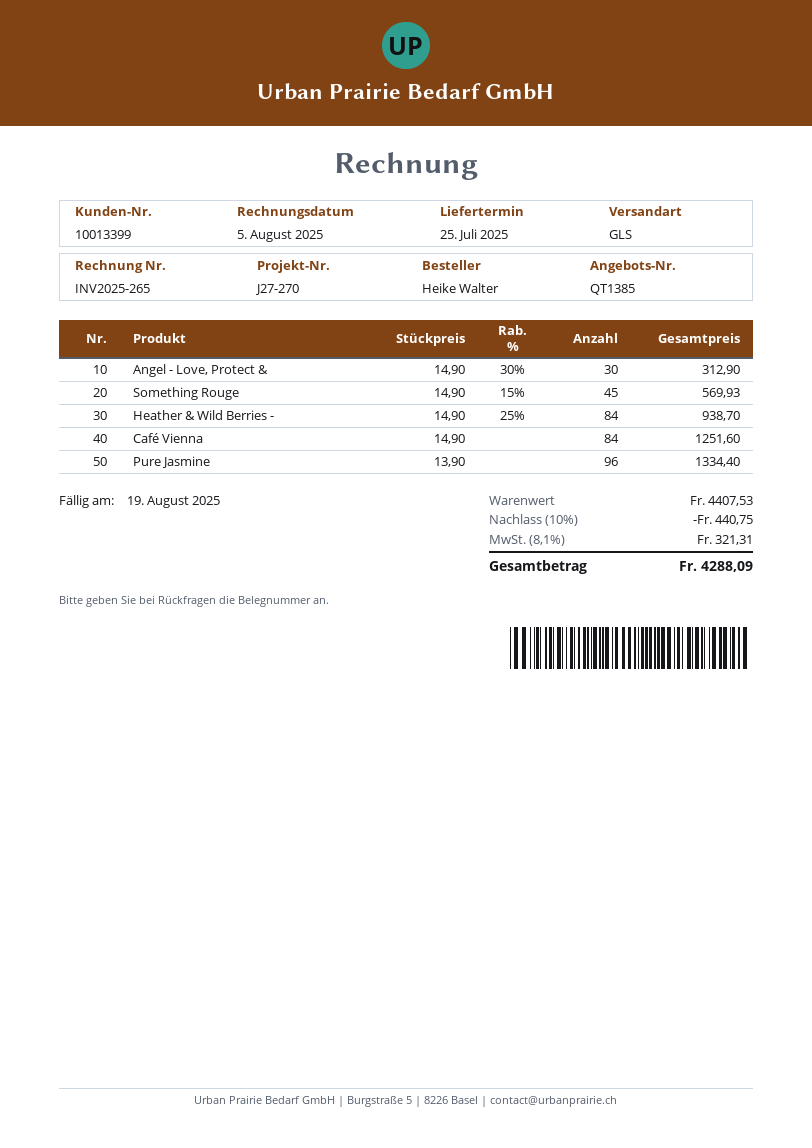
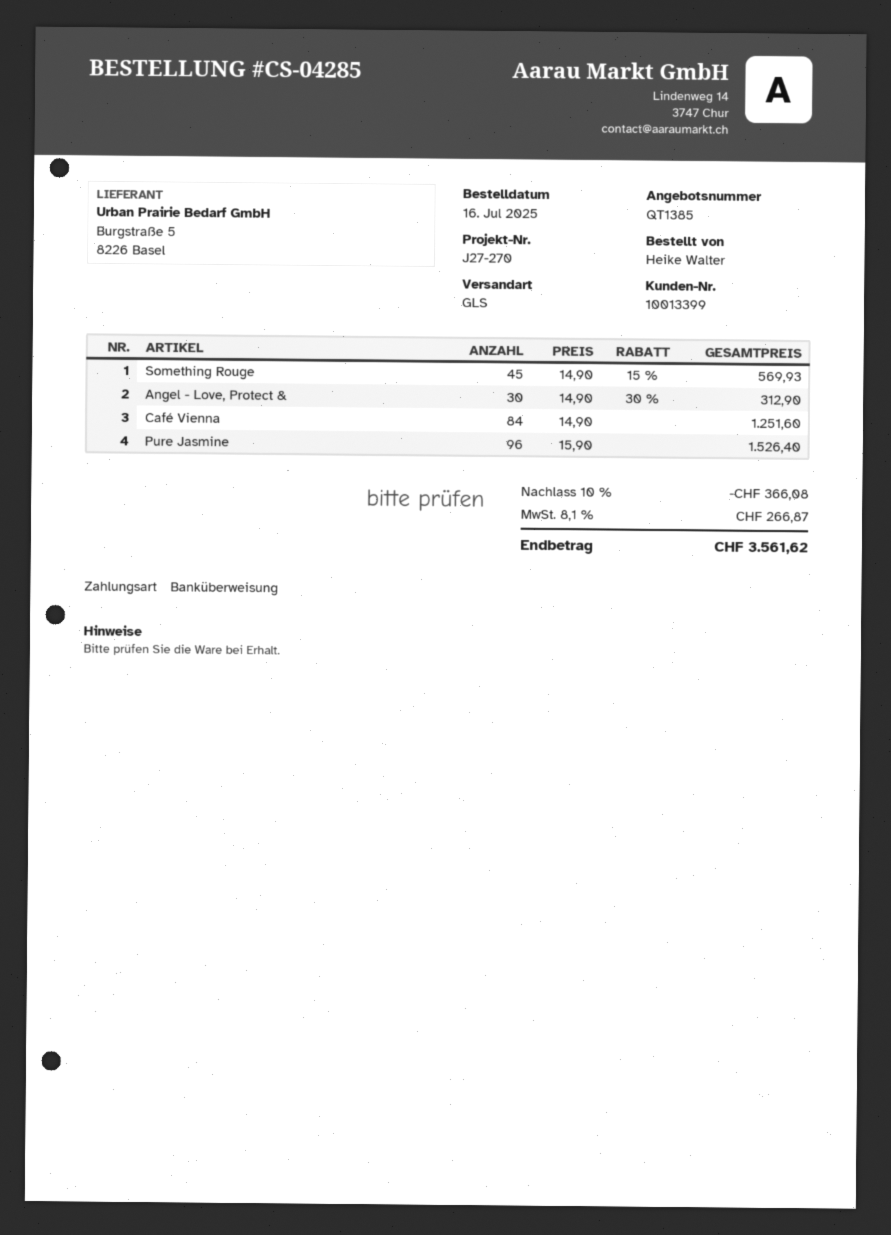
Heather & Wild Berries -: 84 x 14.90 - 25% = 938.70 -> none
Pure Jasmine: 96 x 13.90 = 1334.40 -> 96 x 15.90 = 1526.40
discount: 10% = 440.75 -> 10% = 366.08
tax: 8.1% = 321.31 -> 8.1% = 266.87
total: 4288.09 -> 3561.62

